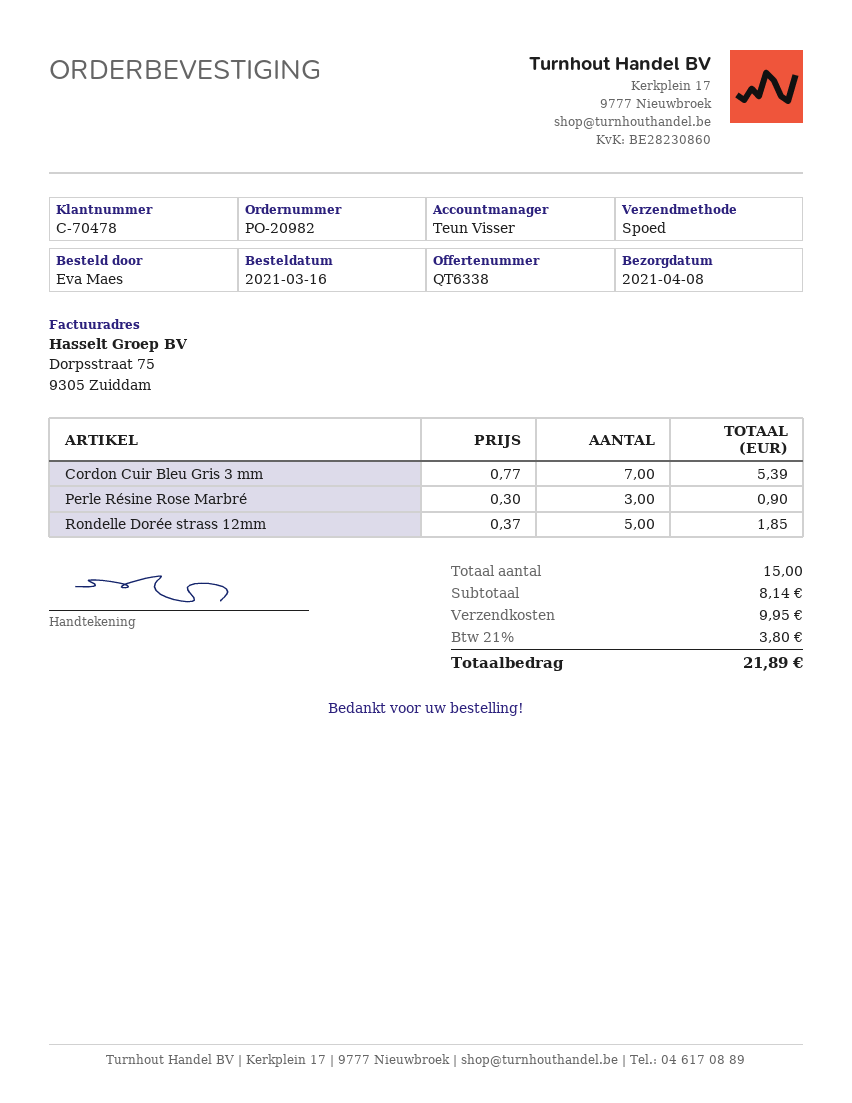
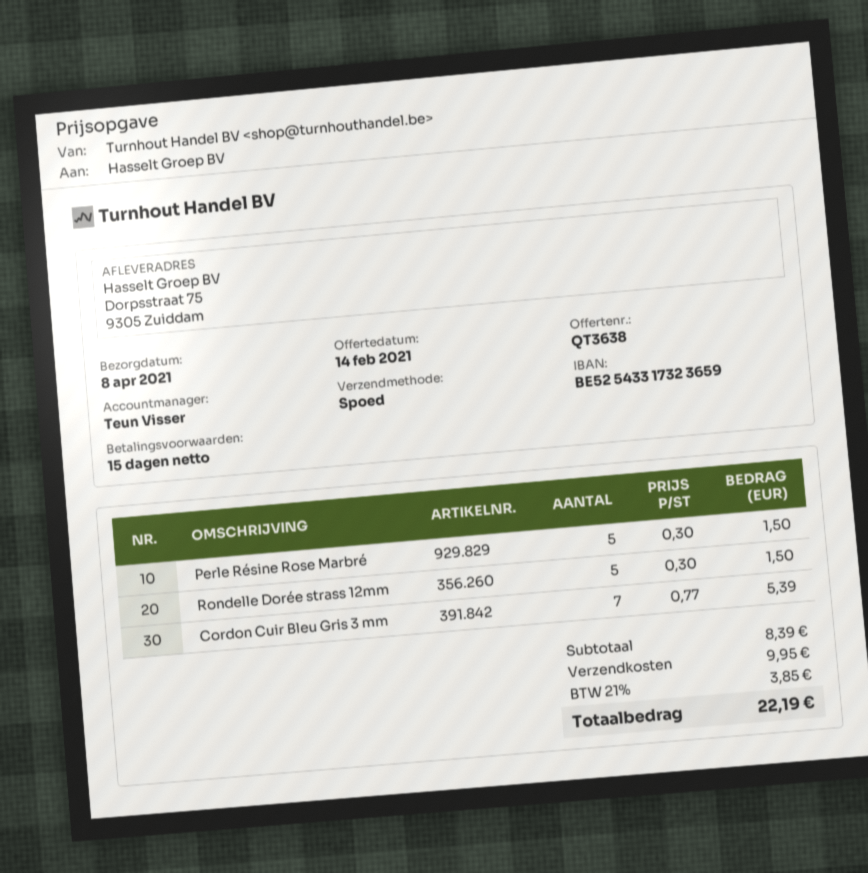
quote number: QT6338 -> QT3638
Perle Résine Rose Marbré: 3 x 0.30 = 0.90 -> 5 x 0.30 = 1.50
Rondelle Dorée strass 12mm: 5 x 0.37 = 1.85 -> 5 x 0.30 = 1.50
subtotal: 8.14 -> 8.39
tax: 21% = 3.80 -> 21% = 3.85
total: 21.89 -> 22.19

